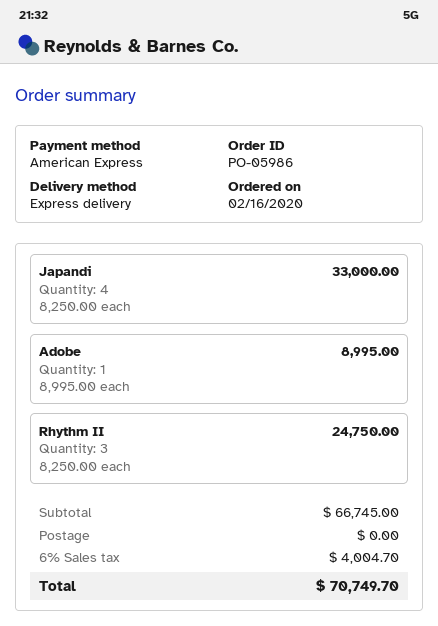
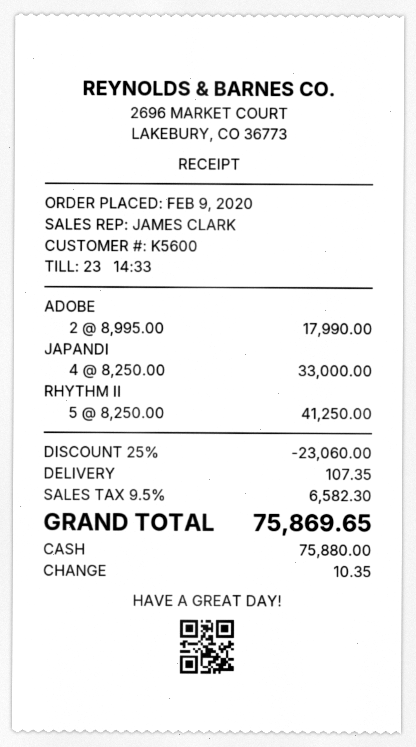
order date: 2020-02-16 -> 2020-02-09
payment method: American Express -> cash
Adobe: 1 x 8995.00 = 8995.00 -> 2 x 8995.00 = 17990.00
Rhythm II: 3 x 8250.00 = 24750.00 -> 5 x 8250.00 = 41250.00
discount: none -> 25% = 23060.00
shipping: 0.00 -> 107.35
tax: 6% = 4004.70 -> 9.5% = 6582.30
total: 70749.70 -> 75869.65

